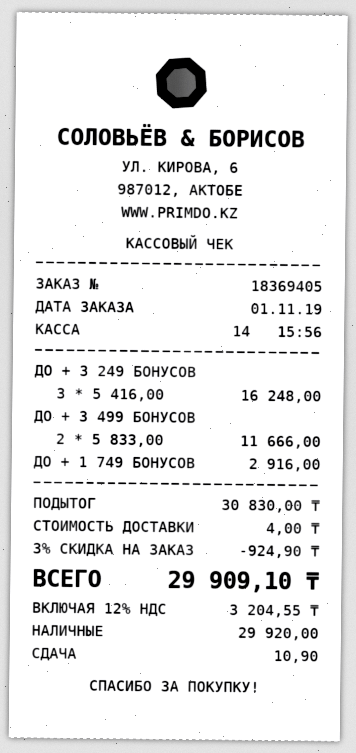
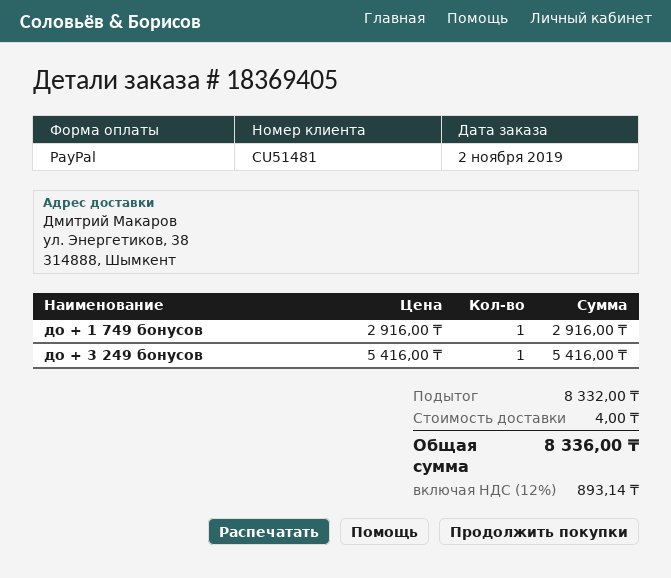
order date: 2019-11-01 -> 2019-11-02
payment method: cash -> PayPal
ДО + 3 249 БОНУСОВ: 3 x 5416.00 = 16248.00 -> 1 x 5416.00 = 5416.00
ДО + 3 499 БОНУСОВ: 2 x 5833.00 = 11666.00 -> none
subtotal: 30830.00 -> 8332.00
discount: 3% = 924.90 -> none
tax: 12% = 3204.55 -> 12% = 893.14
total: 29909.10 -> 8336.00

